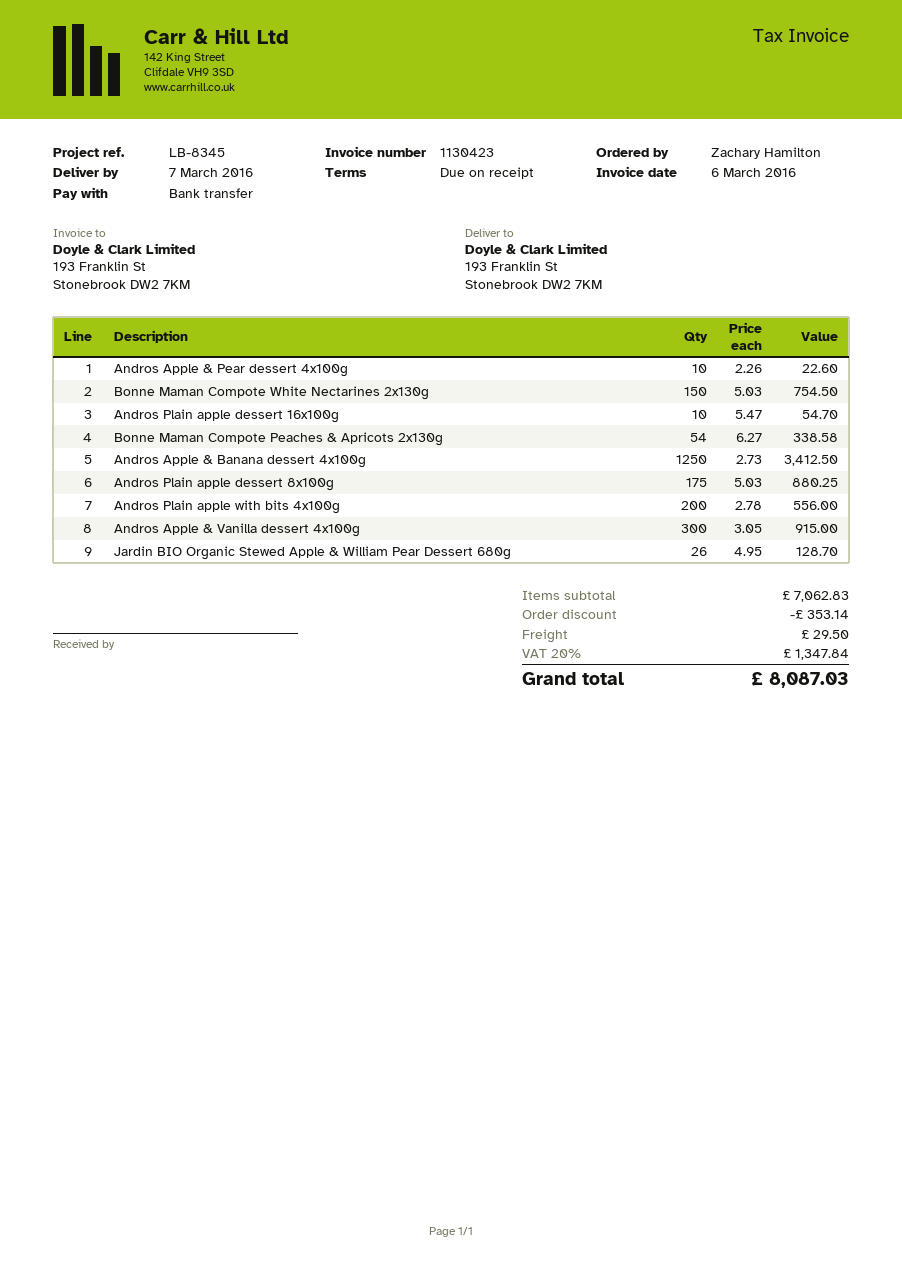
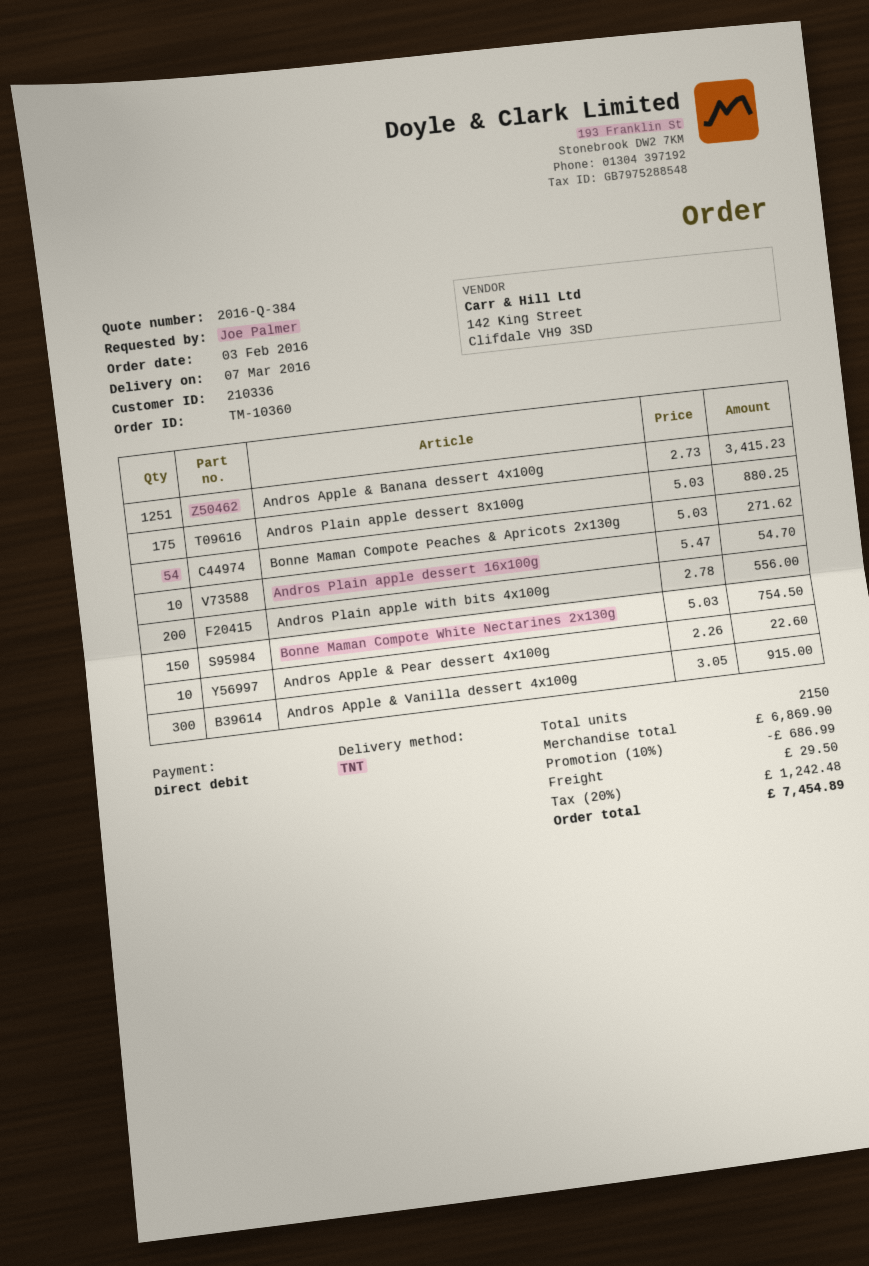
ordered by: Zachary Hamilton -> Joe Palmer
payment method: bank transfer -> direct debit
Bonne Maman Compote Peaches & Apricots 2x130g: 54 x 6.27 = 338.58 -> 54 x 5.03 = 271.62
Andros Apple & Banana dessert 4x100g: 1250 x 2.73 = 3412.50 -> 1251 x 2.73 = 3415.23
Jardin BIO Organic Stewed Apple & William Pear Dessert 680g: 26 x 4.95 = 128.70 -> none
subtotal: 7062.83 -> 6869.90
discount: 353.14 -> 686.99
tax: 20% = 1347.84 -> 20% = 1242.48
total: 8087.03 -> 7454.89

